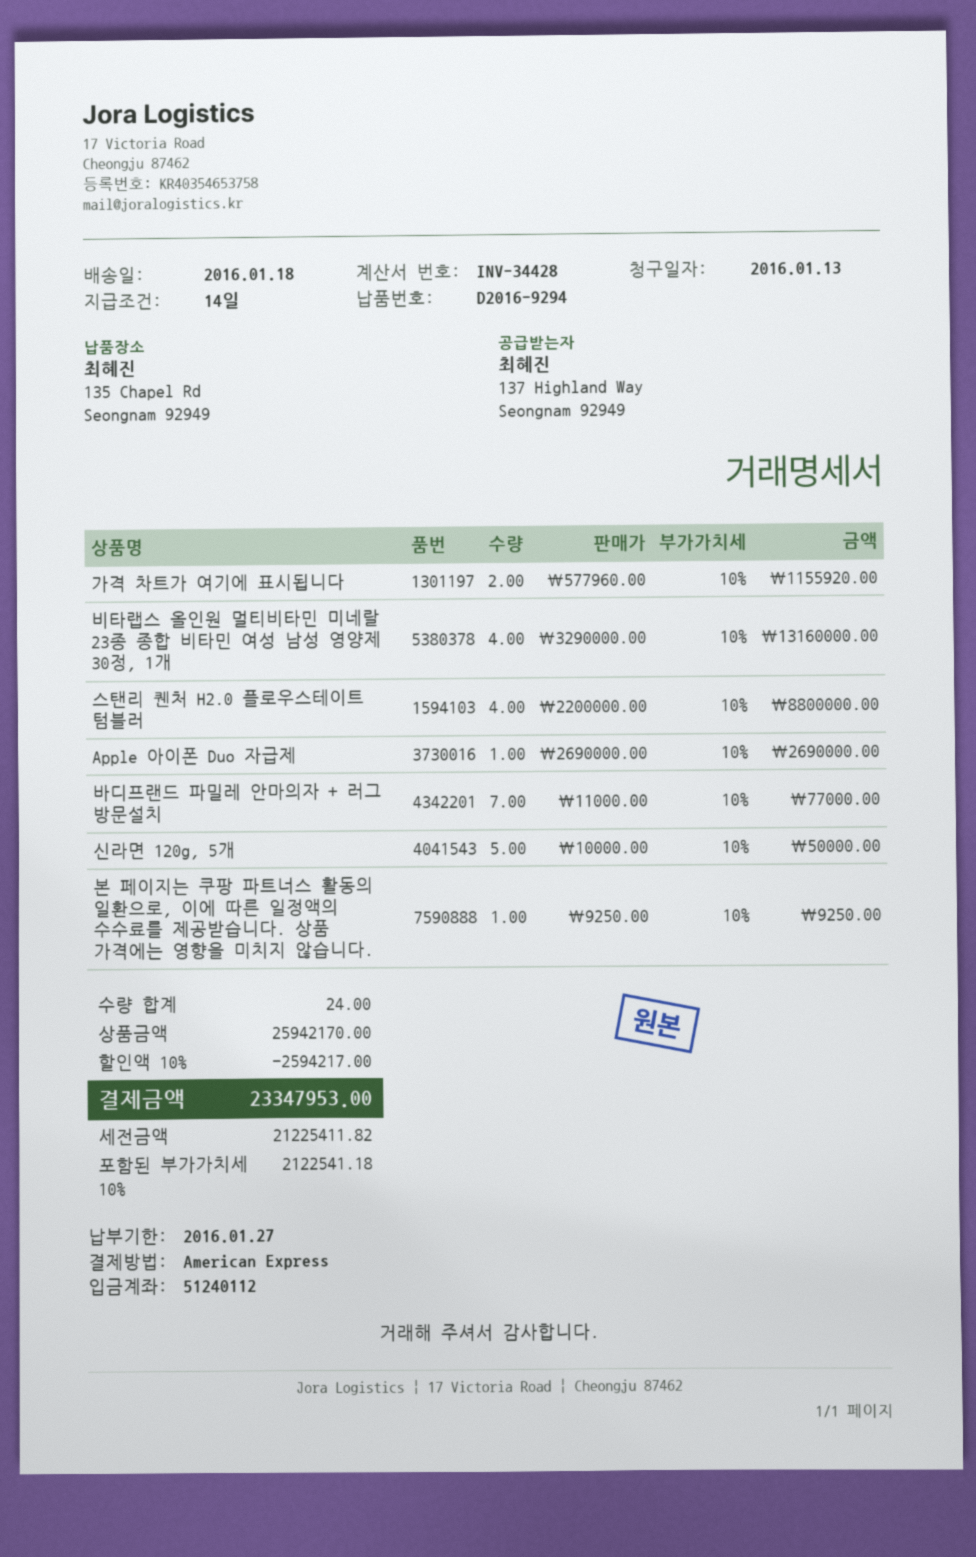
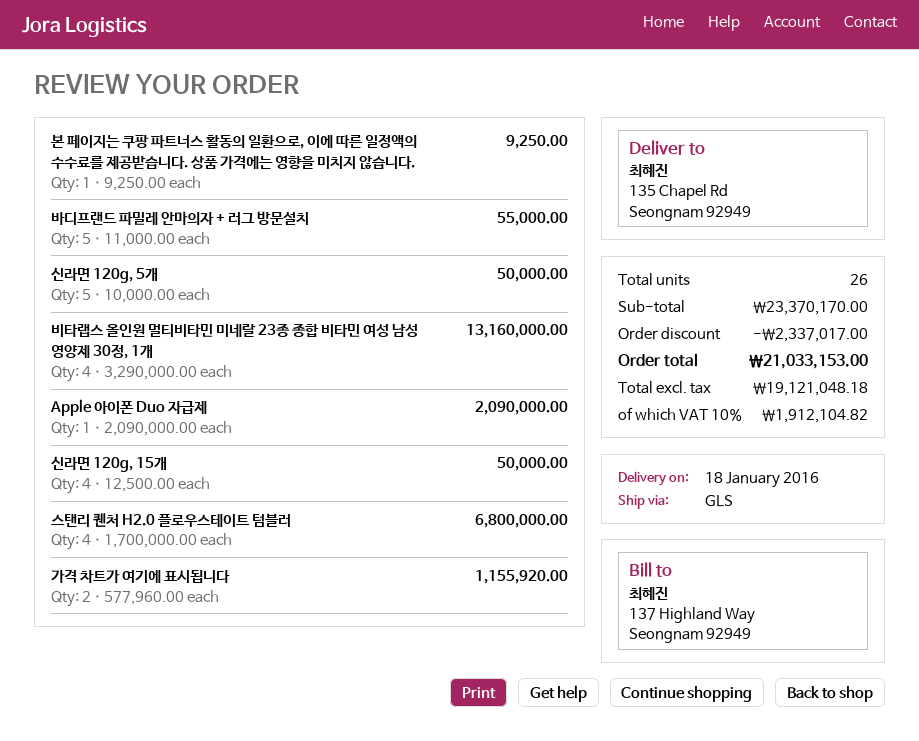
스탠리 퀜처 H2.0 플로우스테이트 텀블러: 4 x 2200000.00 = 8800000.00 -> 4 x 1700000.00 = 6800000.00
Apple 아이폰 Duo 자급제: 1 x 2690000.00 = 2690000.00 -> 1 x 2090000.00 = 2090000.00
바디프랜드 파밀레 안마의자 + 러그 방문설치: 7 x 11000.00 = 77000.00 -> 5 x 11000.00 = 55000.00
신라면 120g, 15개: none -> 4 x 12500.00 = 50000.00
total quantity: 24 -> 26
subtotal: 25942170.00 -> 23370170.00
discount: 2594217.00 -> 2337017.00
net: 21225411.82 -> 19121048.18
tax: 10% = 2122541.18 -> 10% = 1912104.82
total: 23347953.00 -> 21033153.00

